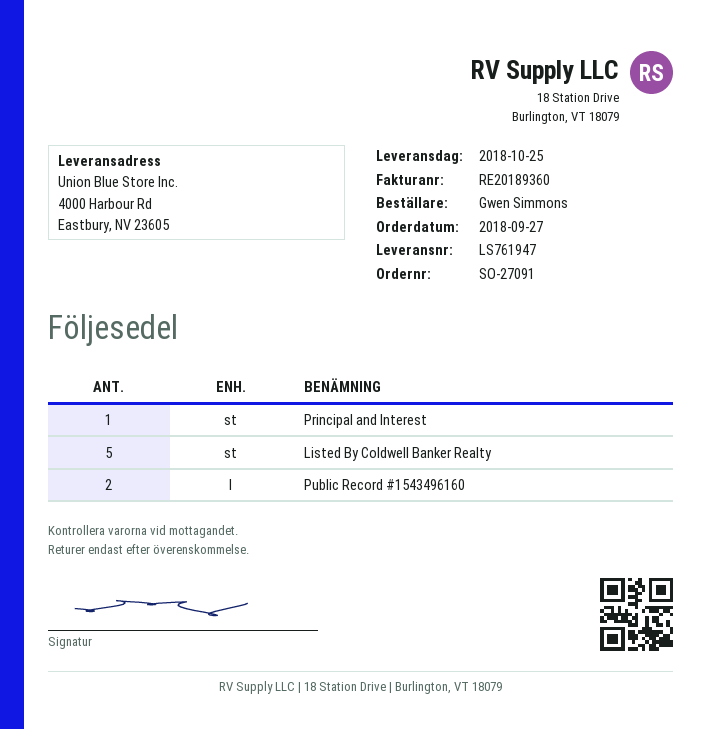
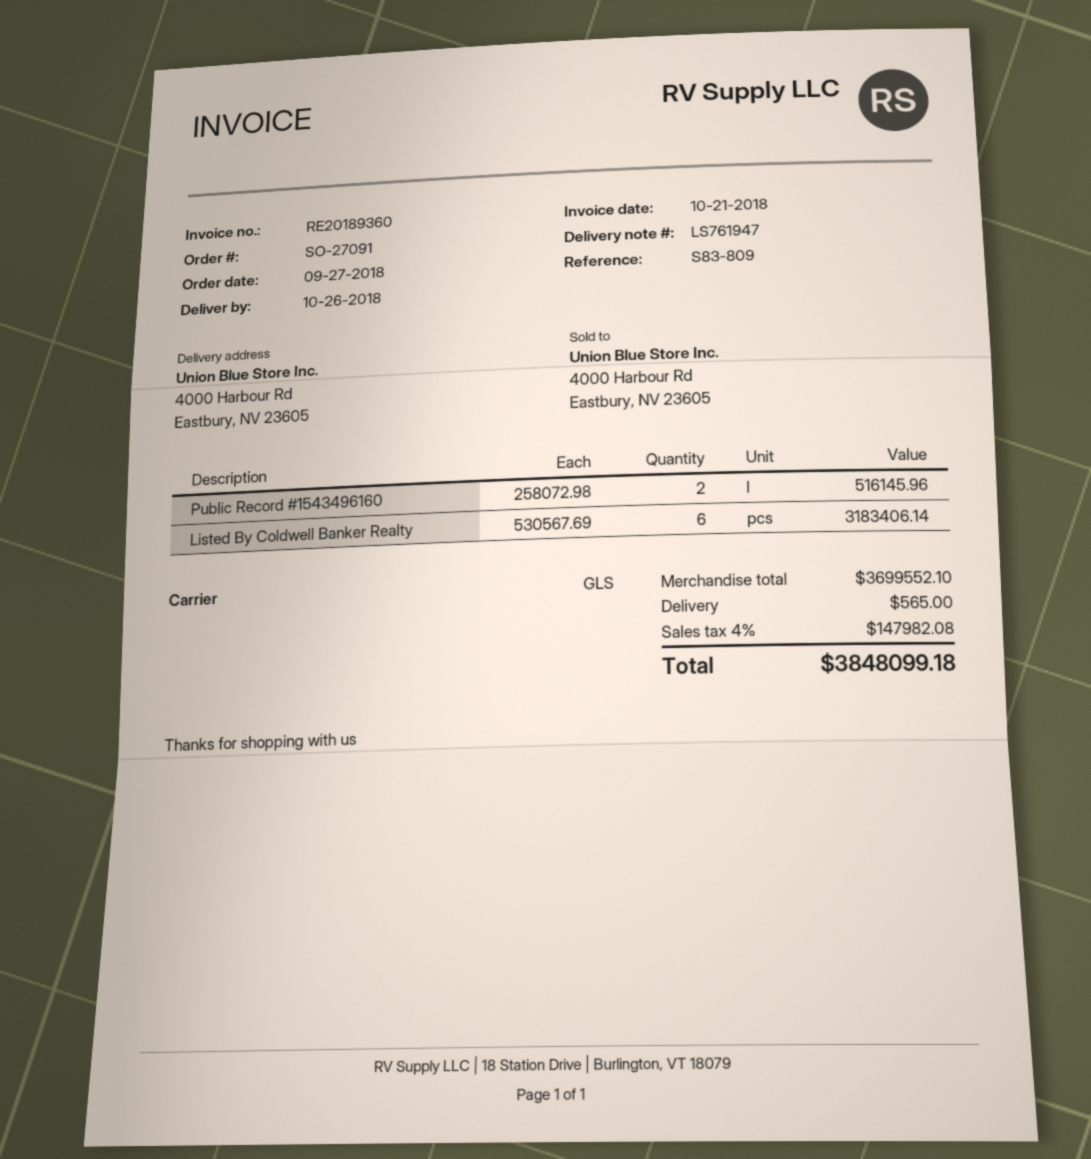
delivery date: 2018-10-25 -> 2018-10-26
Principal and Interest: 1 -> none
Listed By Coldwell Banker Realty: 5 -> 6

